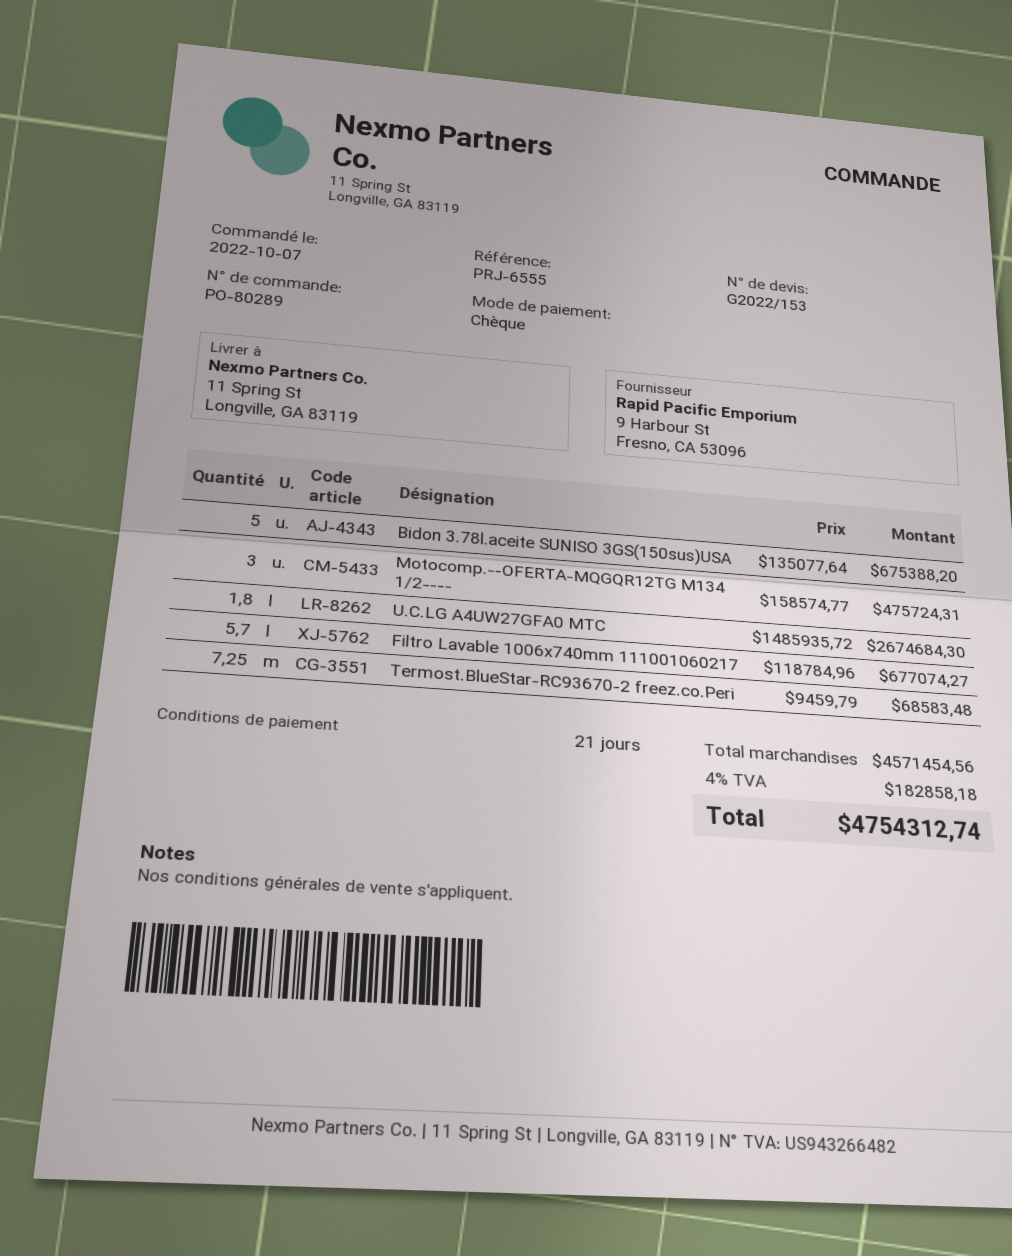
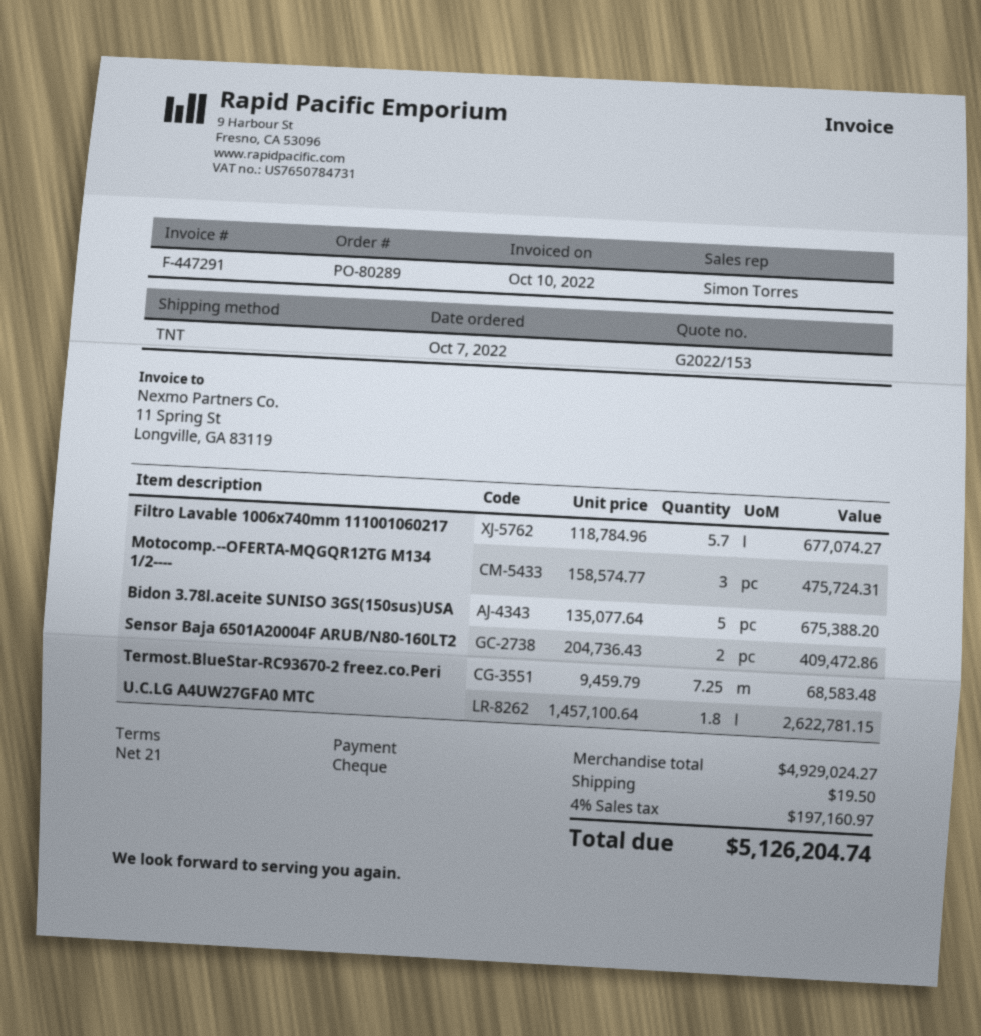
U.C.LG A4UW27GFA0 MTC: 1.8 x 1485935.72 = 2674684.30 -> 1.8 x 1457100.64 = 2622781.15
Sensor Baja 6501A20004F ARUB/N80-160LT2: none -> 2 x 204736.43 = 409472.86
subtotal: 4571454.56 -> 4929024.27
shipping: none -> 19.50
tax: 4% = 182858.18 -> 4% = 197160.97
total: 4754312.74 -> 5126204.74

